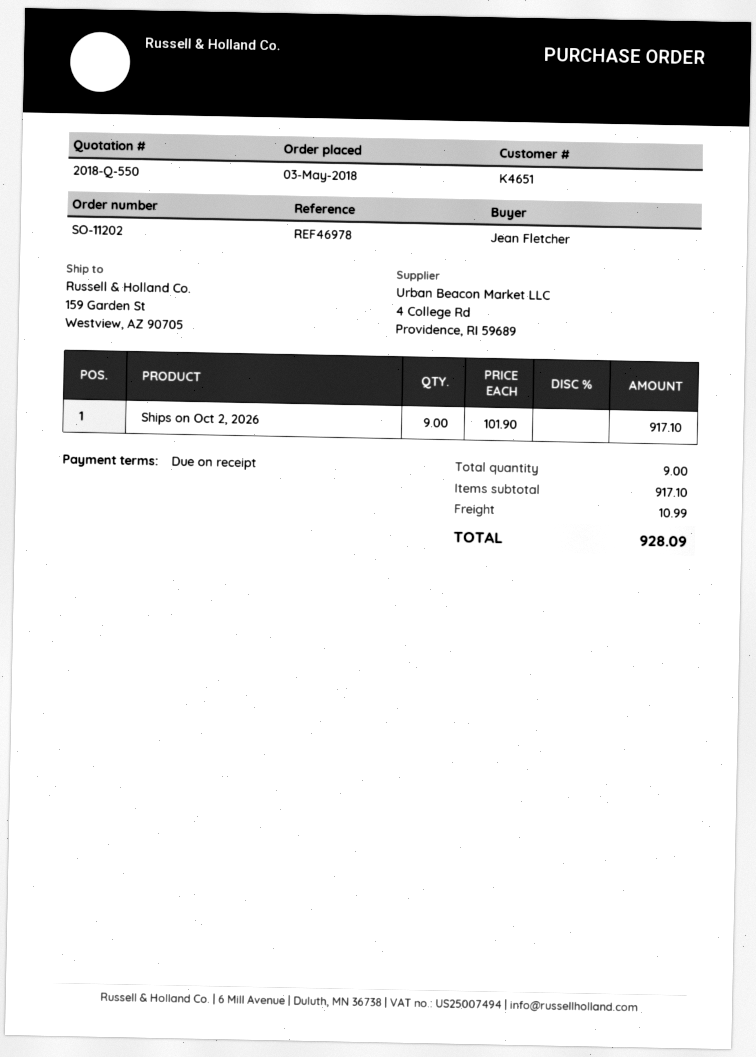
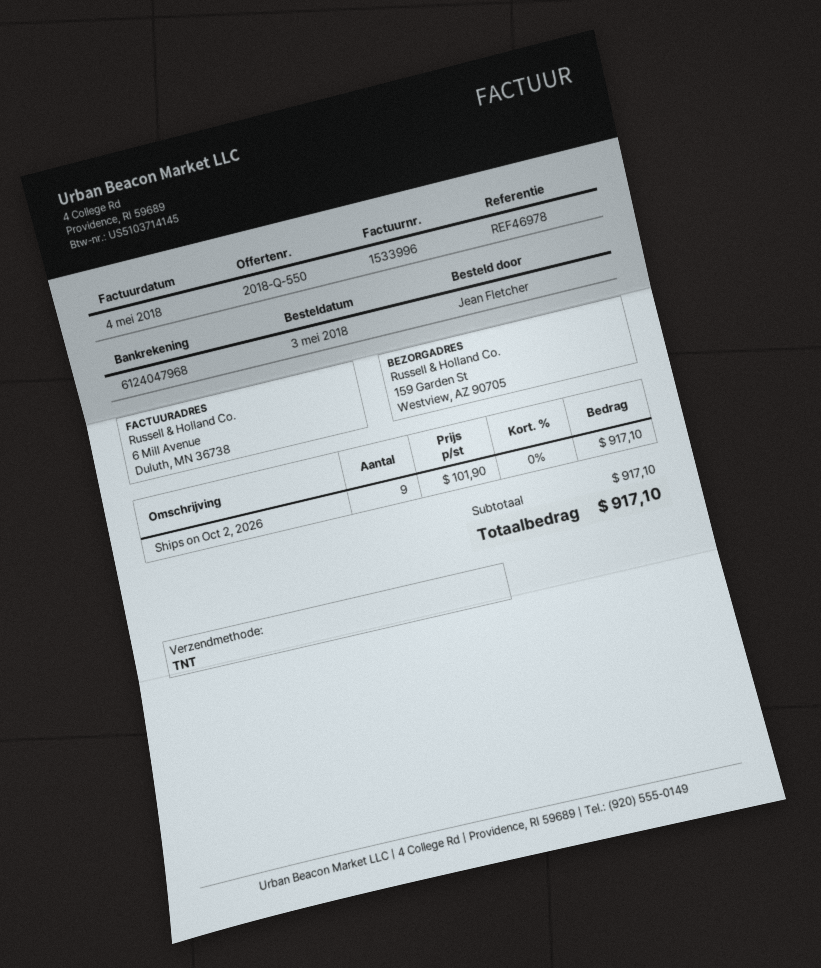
shipping: 10.99 -> none
total: 928.09 -> 917.10

